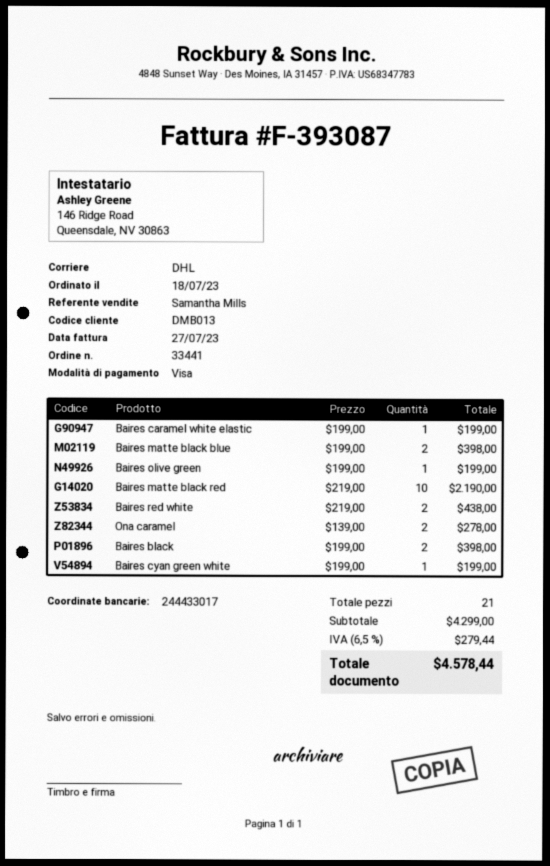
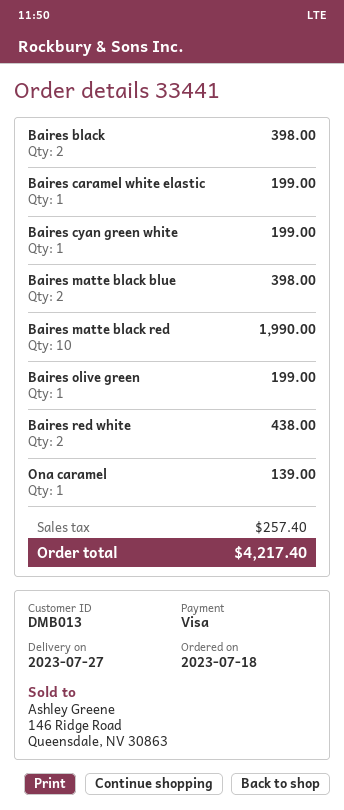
Baires matte black red: 10 for 2190.00 -> 10 for 1990.00
Ona caramel: 2 for 278.00 -> 1 for 139.00
tax: 279.44 -> 257.40
total: 4578.44 -> 4217.40

